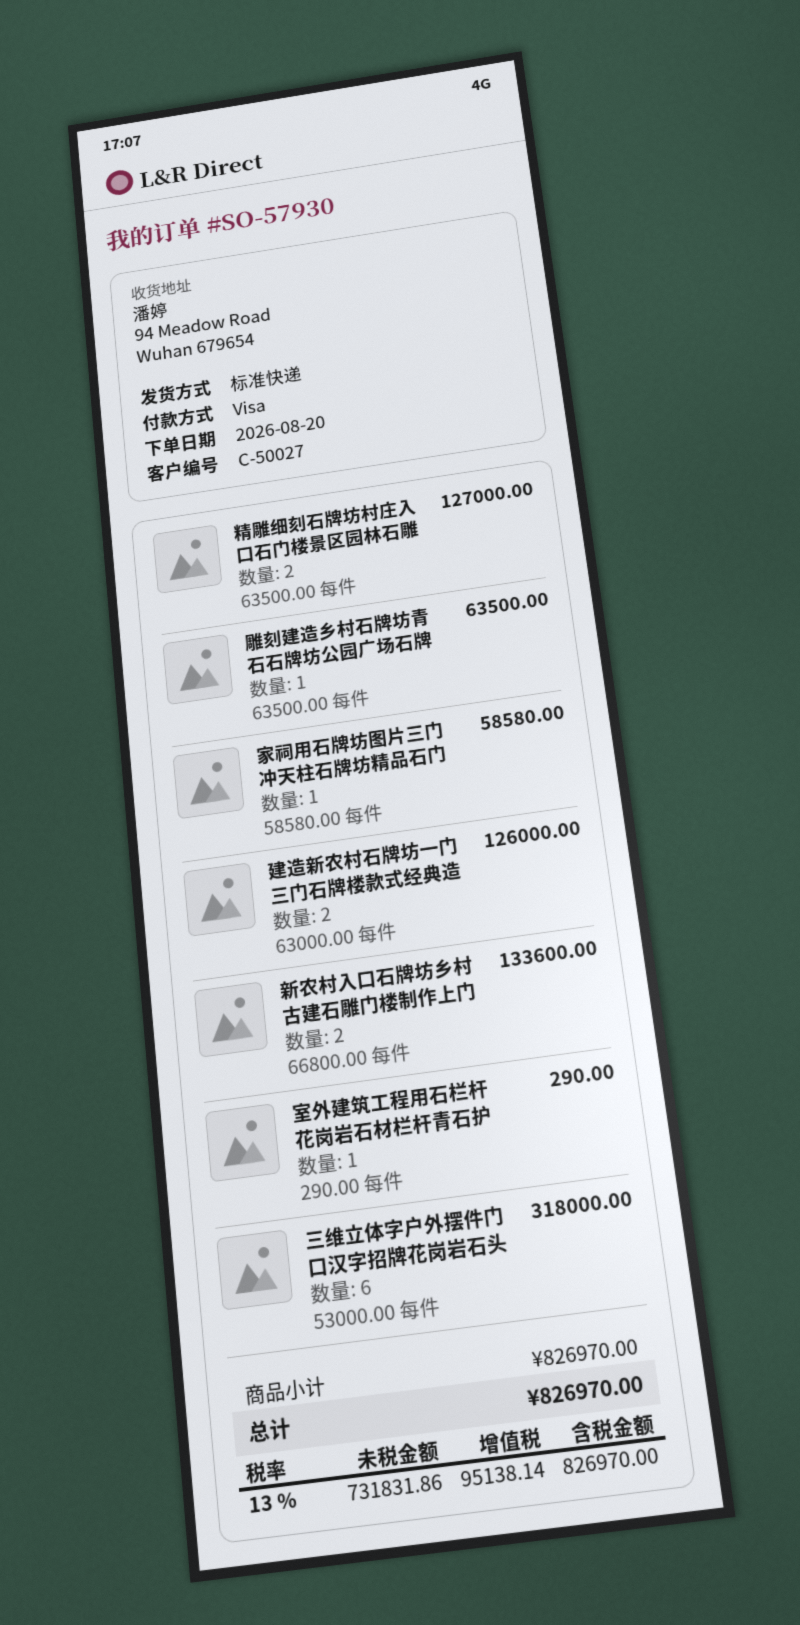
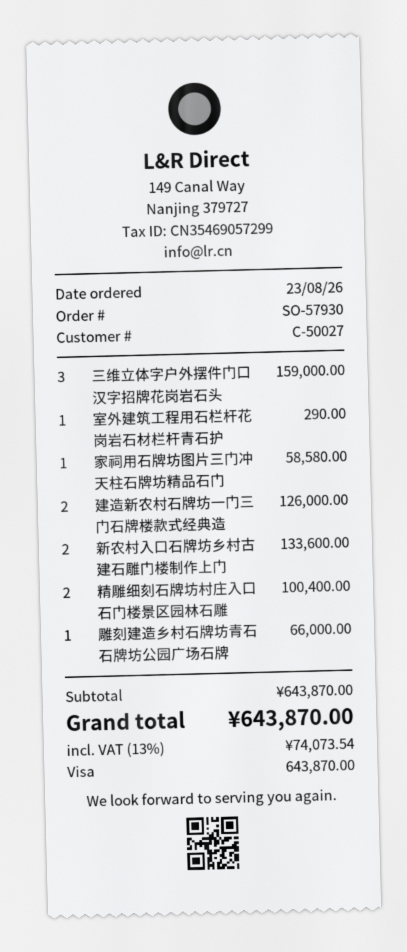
order date: 2026-08-20 -> 2026-08-23
精雕细刻石牌坊村庄入口石门楼景区园林石雕: 2 for 127000.00 -> 2 for 100400.00
雕刻建造乡村石牌坊青石石牌坊公园广场石牌: 1 for 63500.00 -> 1 for 66000.00
三维立体字户外摆件门口汉字招牌花岗岩石头: 6 for 318000.00 -> 3 for 159000.00
subtotal: 826970.00 -> 643870.00
tax: 13% = 95138.14 -> 13% = 74073.54
total: 826970.00 -> 643870.00

